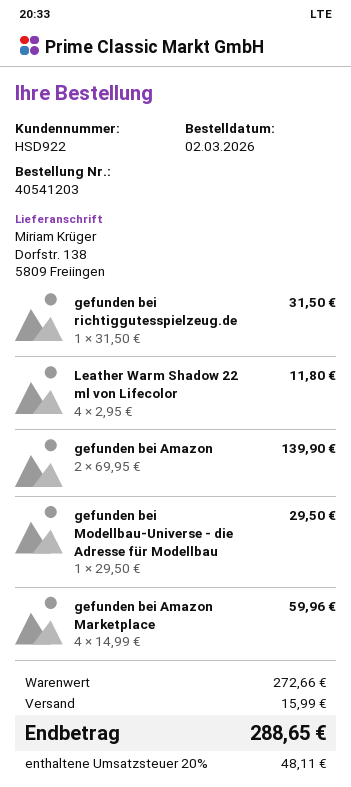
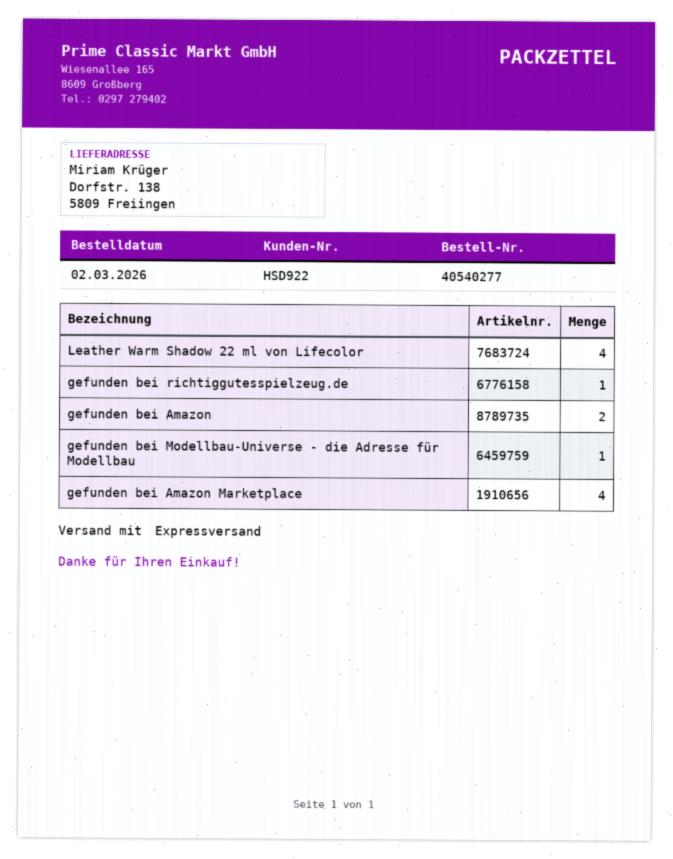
order number: 40541203 -> 40540277

